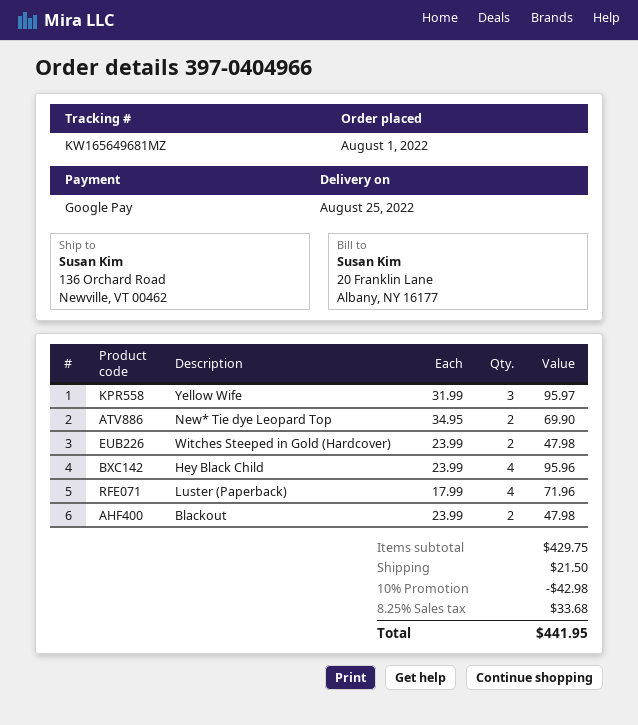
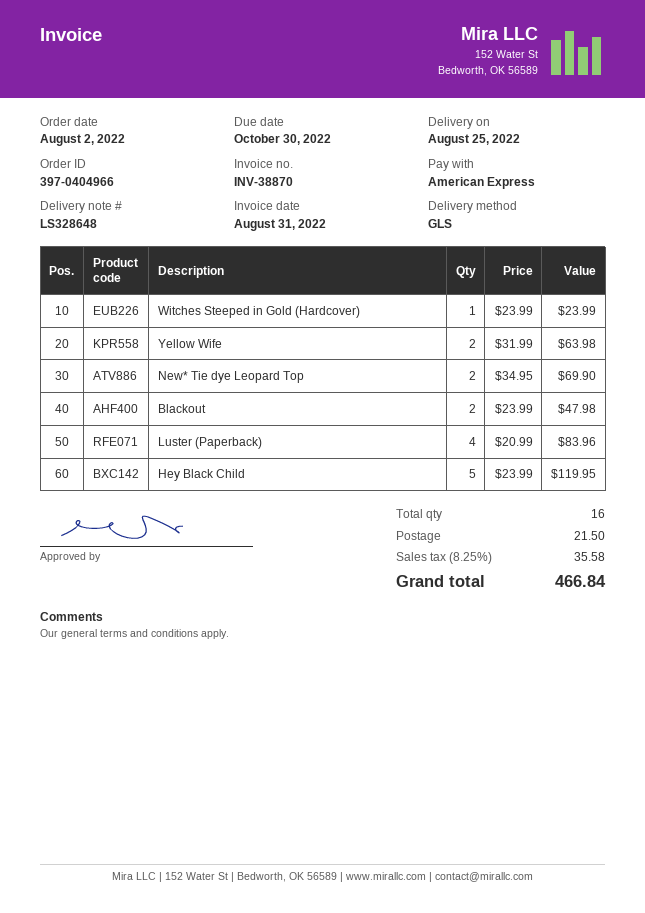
order date: 2022-08-01 -> 2022-08-02
payment method: Google Pay -> American Express
Yellow Wife: 3 x 31.99 = 95.97 -> 2 x 31.99 = 63.98
Witches Steeped in Gold (Hardcover): 2 x 23.99 = 47.98 -> 1 x 23.99 = 23.99
Hey Black Child: 4 x 23.99 = 95.96 -> 5 x 23.99 = 119.95
Luster (Paperback): 4 x 17.99 = 71.96 -> 4 x 20.99 = 83.96
discount: 10% = 42.98 -> none
tax: 8.25% = 33.68 -> 8.25% = 35.58
total: 441.95 -> 466.84

